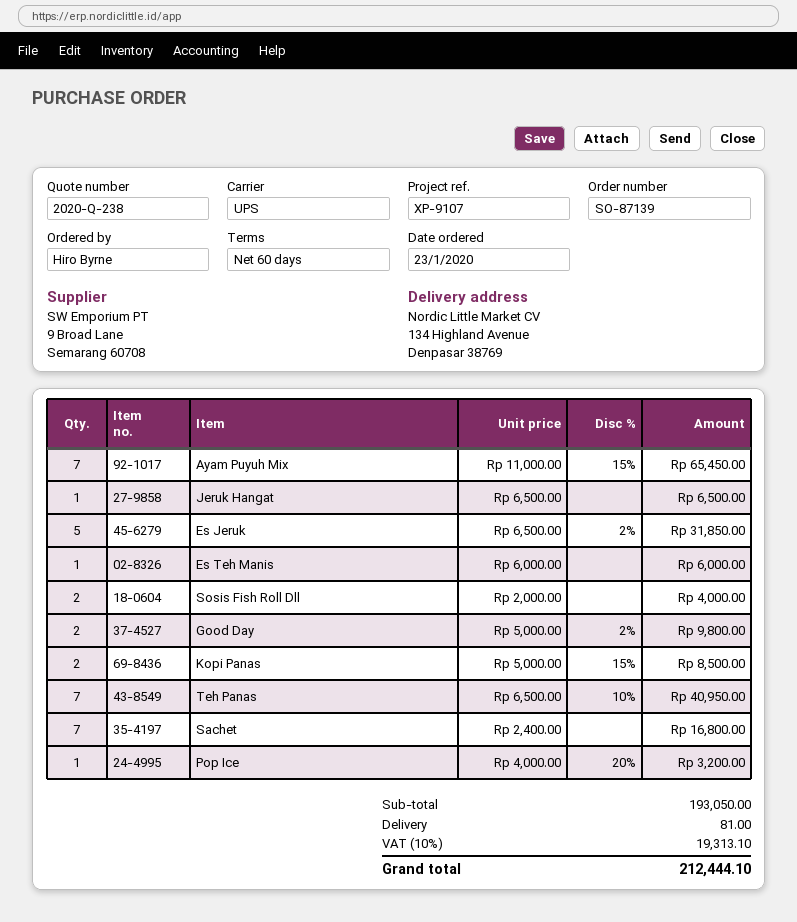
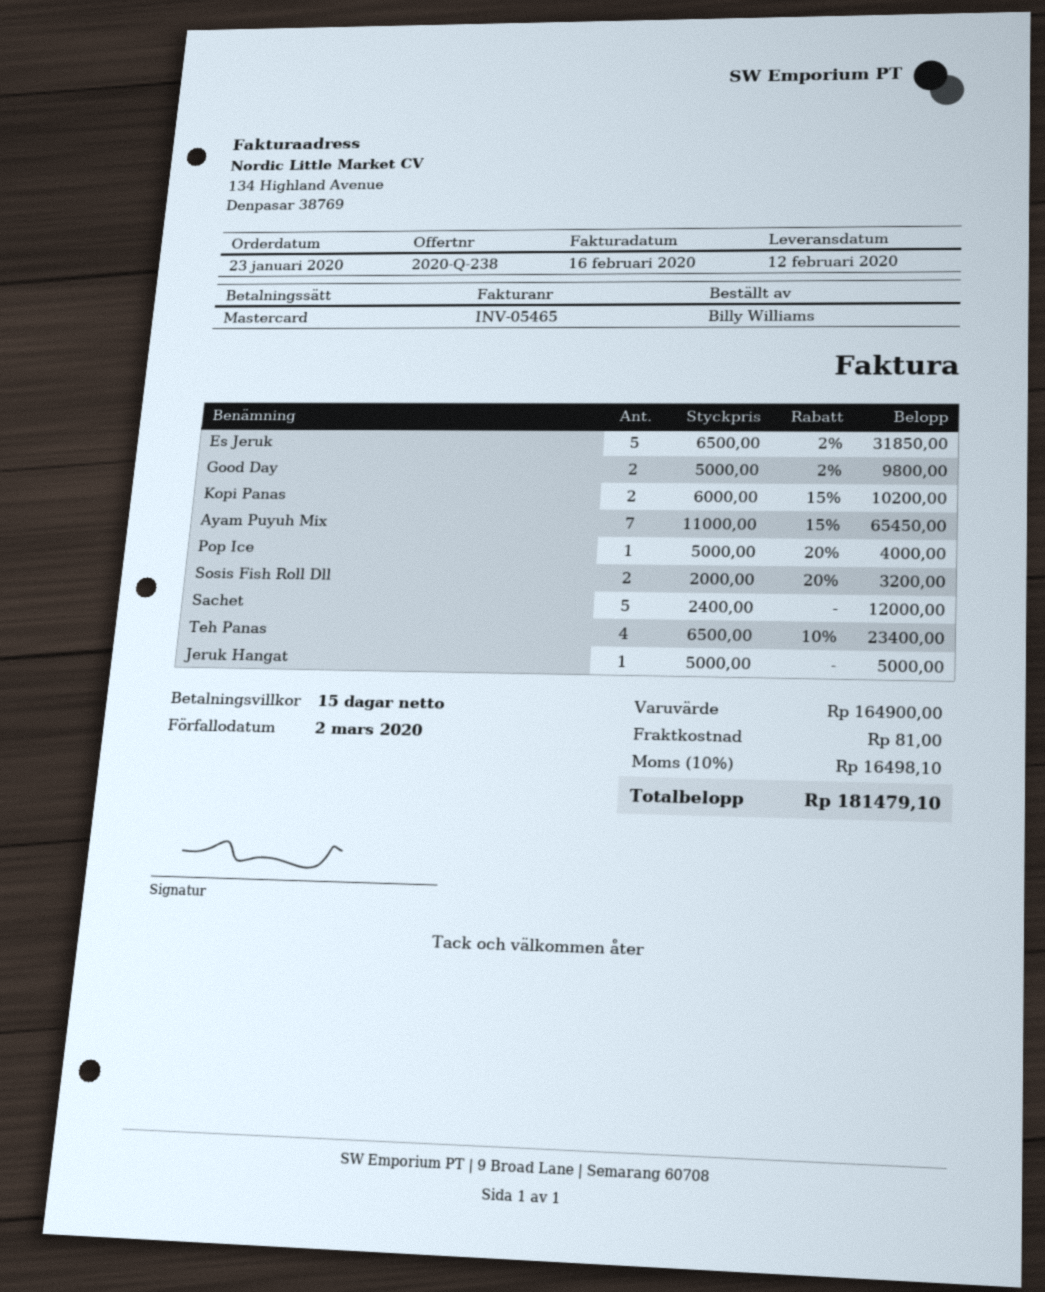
payment terms: 60 days -> 15 days
ordered by: Hiro Byrne -> Billy Williams
Jeruk Hangat: 1 x 6500.00 = 6500.00 -> 1 x 5000.00 = 5000.00
Es Teh Manis: 1 x 6000.00 = 6000.00 -> none
Sosis Fish Roll Dll: 2 x 2000.00 = 4000.00 -> 2 x 2000.00 - 20% = 3200.00
Kopi Panas: 2 x 5000.00 - 15% = 8500.00 -> 2 x 6000.00 - 15% = 10200.00
Teh Panas: 7 x 6500.00 - 10% = 40950.00 -> 4 x 6500.00 - 10% = 23400.00
Sachet: 7 x 2400.00 = 16800.00 -> 5 x 2400.00 = 12000.00
Pop Ice: 1 x 4000.00 - 20% = 3200.00 -> 1 x 5000.00 - 20% = 4000.00
subtotal: 193050.00 -> 164900.00
tax: 10% = 19313.10 -> 10% = 16498.10
total: 212444.10 -> 181479.10

